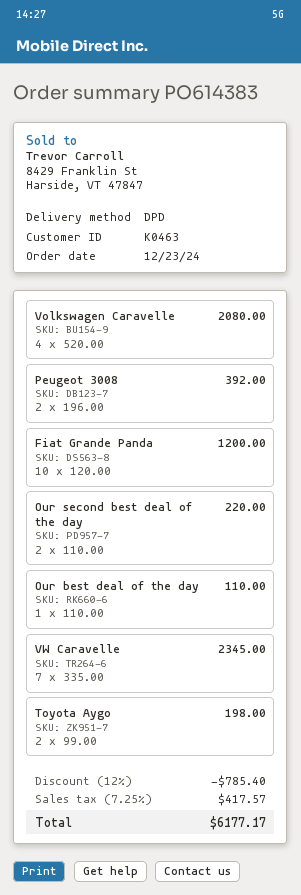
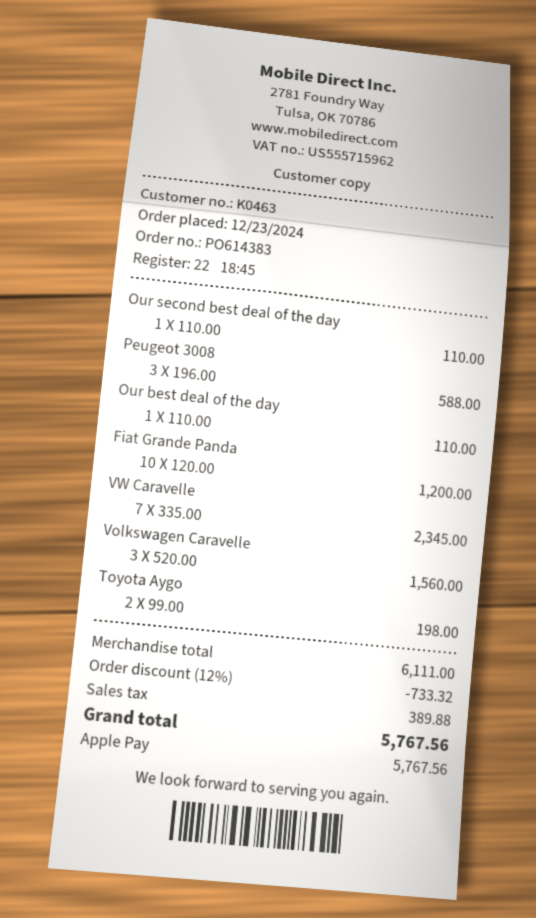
Volkswagen Caravelle: 4 x 520.00 = 2080.00 -> 3 x 520.00 = 1560.00
Peugeot 3008: 2 x 196.00 = 392.00 -> 3 x 196.00 = 588.00
Our second best deal of the day: 2 x 110.00 = 220.00 -> 1 x 110.00 = 110.00
discount: 12% = 785.40 -> 12% = 733.32
tax: 417.57 -> 389.88
total: 6177.17 -> 5767.56

